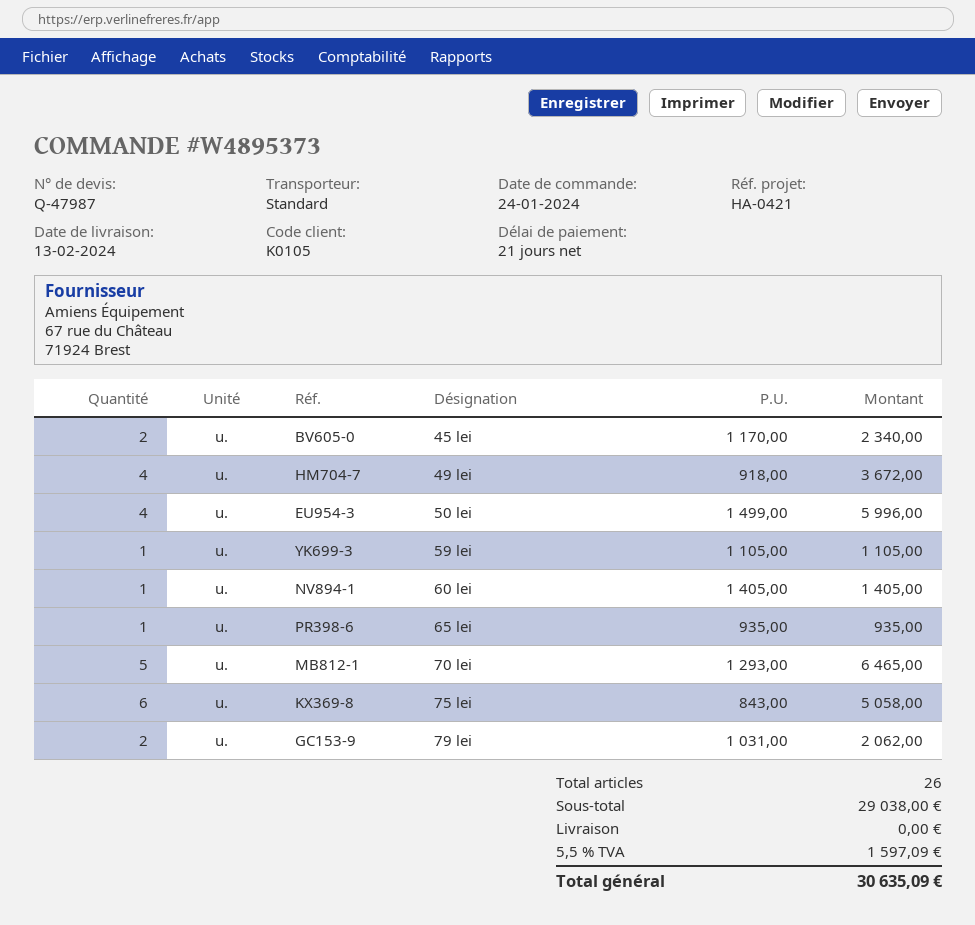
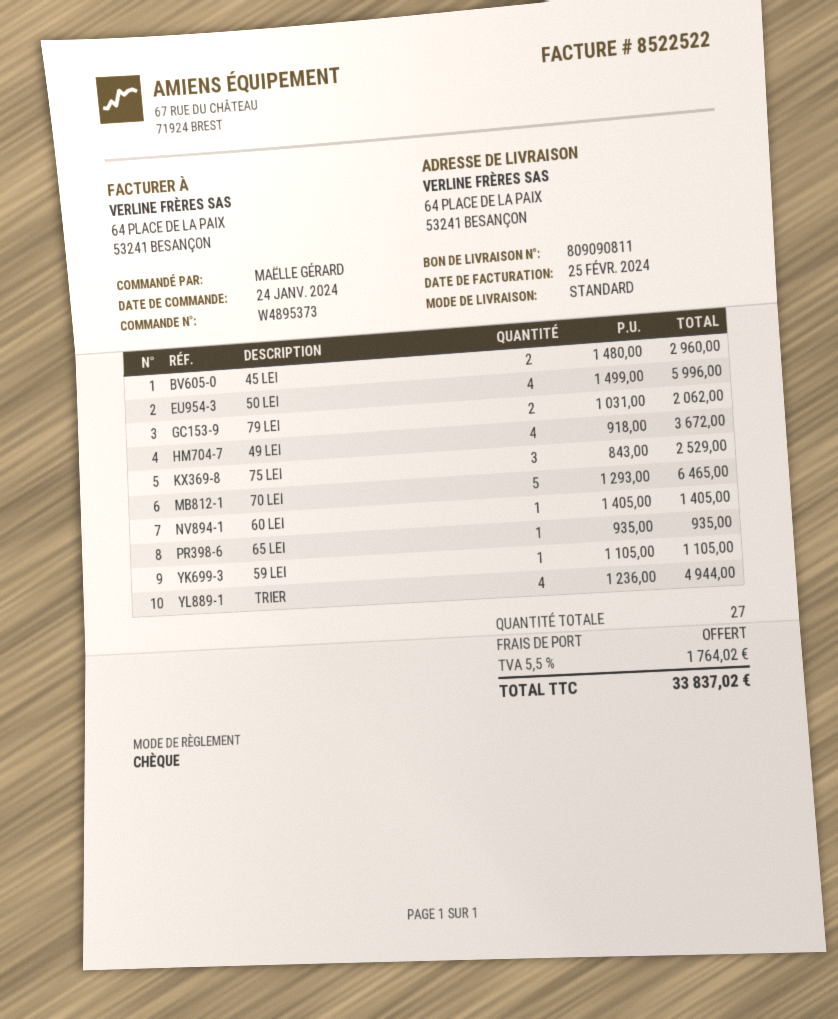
45 lei: 2 x 1170.00 = 2340.00 -> 2 x 1480.00 = 2960.00
75 lei: 6 x 843.00 = 5058.00 -> 3 x 843.00 = 2529.00
TRIER: none -> 4 x 1236.00 = 4944.00
total quantity: 26 -> 27
tax: 5.5% = 1597.09 -> 5.5% = 1764.02
total: 30635.09 -> 33837.02

